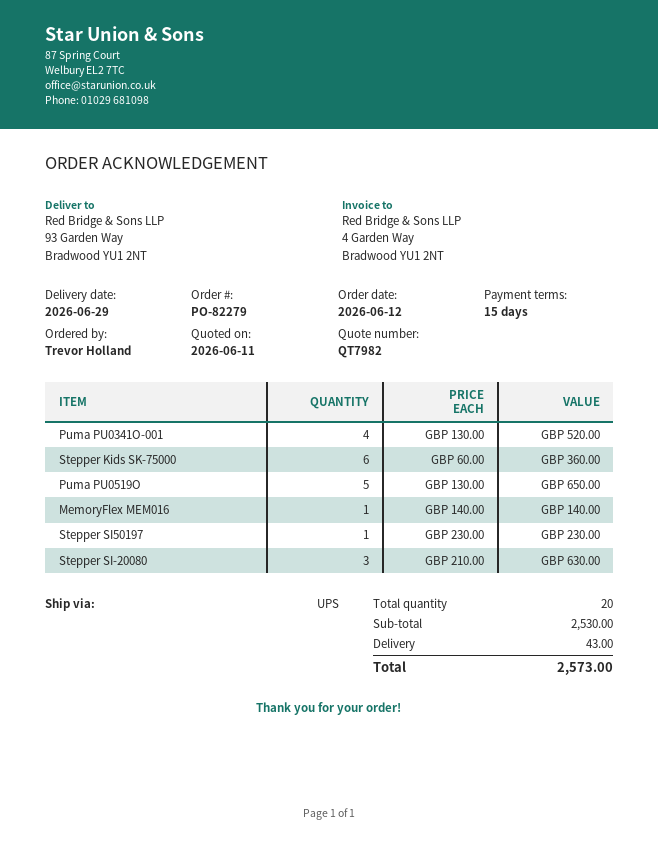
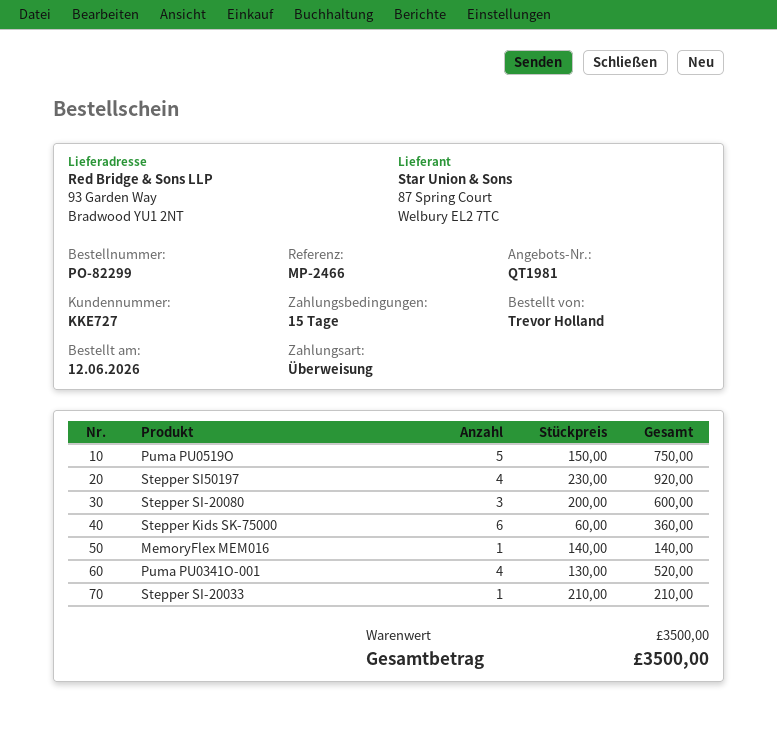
quote number: QT7982 -> QT1981
order number: PO-82279 -> PO-82299
Puma PU0519O: 5 x 130.00 = 650.00 -> 5 x 150.00 = 750.00
Stepper SI50197: 1 x 230.00 = 230.00 -> 4 x 230.00 = 920.00
Stepper SI-20080: 3 x 210.00 = 630.00 -> 3 x 200.00 = 600.00
Stepper SI-20033: none -> 1 x 210.00 = 210.00
subtotal: 2530.00 -> 3500.00
shipping: 43.00 -> none
total: 2573.00 -> 3500.00

